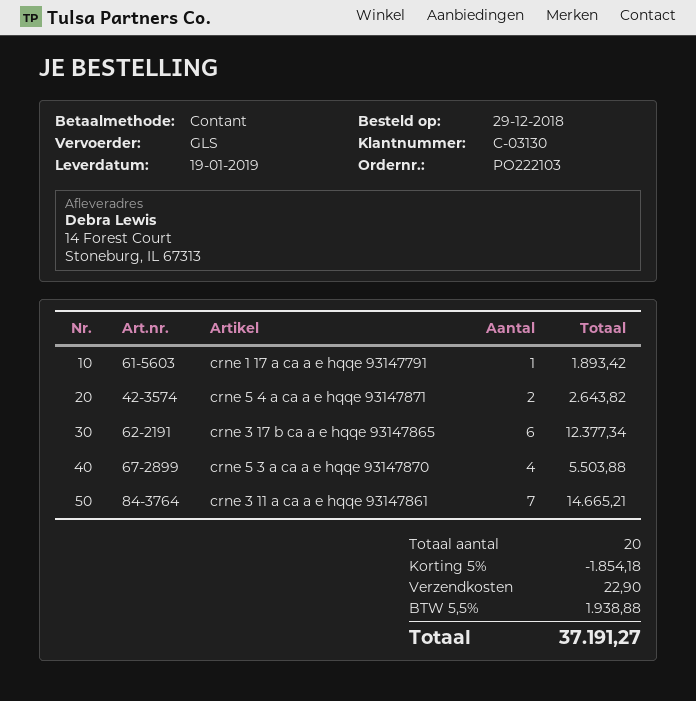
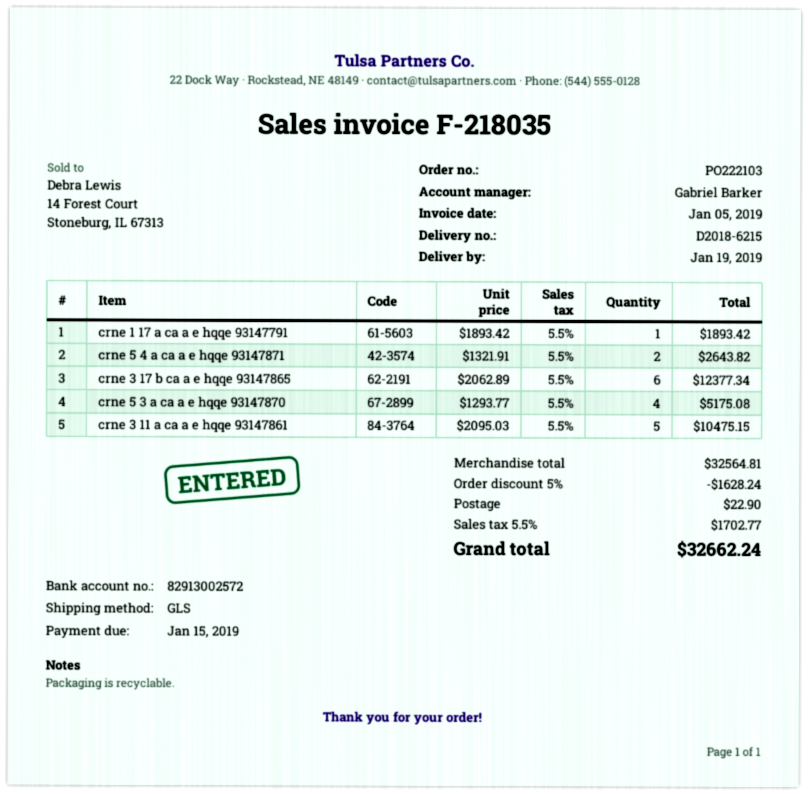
crne 5 3 a ca a e hqqe 93147870: 4 for 5503.88 -> 4 for 5175.08
crne 3 11 a ca a e hqqe 93147861: 7 for 14665.21 -> 5 for 10475.15
discount: 5% = 1854.18 -> 5% = 1628.24
tax: 5.5% = 1938.88 -> 5.5% = 1702.77
total: 37191.27 -> 32662.24

